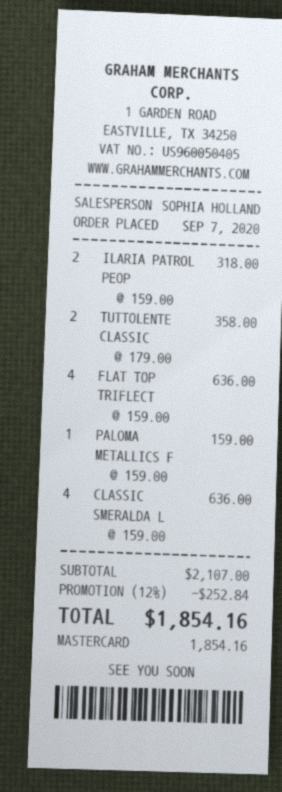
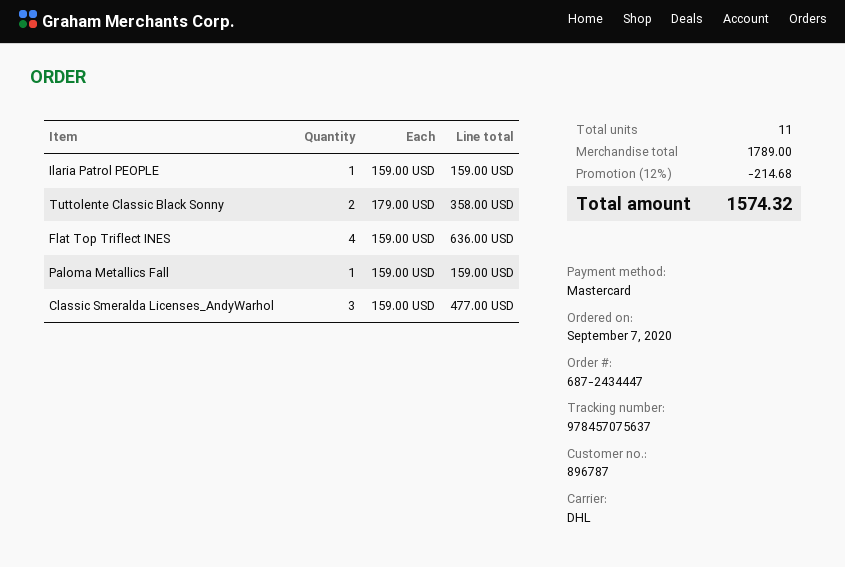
ILARIA PATROL PEOP: 2 x 159.00 = 318.00 -> 1 x 159.00 = 159.00
CLASSIC SMERALDA L: 4 x 159.00 = 636.00 -> 3 x 159.00 = 477.00
subtotal: 2107.00 -> 1789.00
discount: 12% = 252.84 -> 12% = 214.68
total: 1854.16 -> 1574.32

